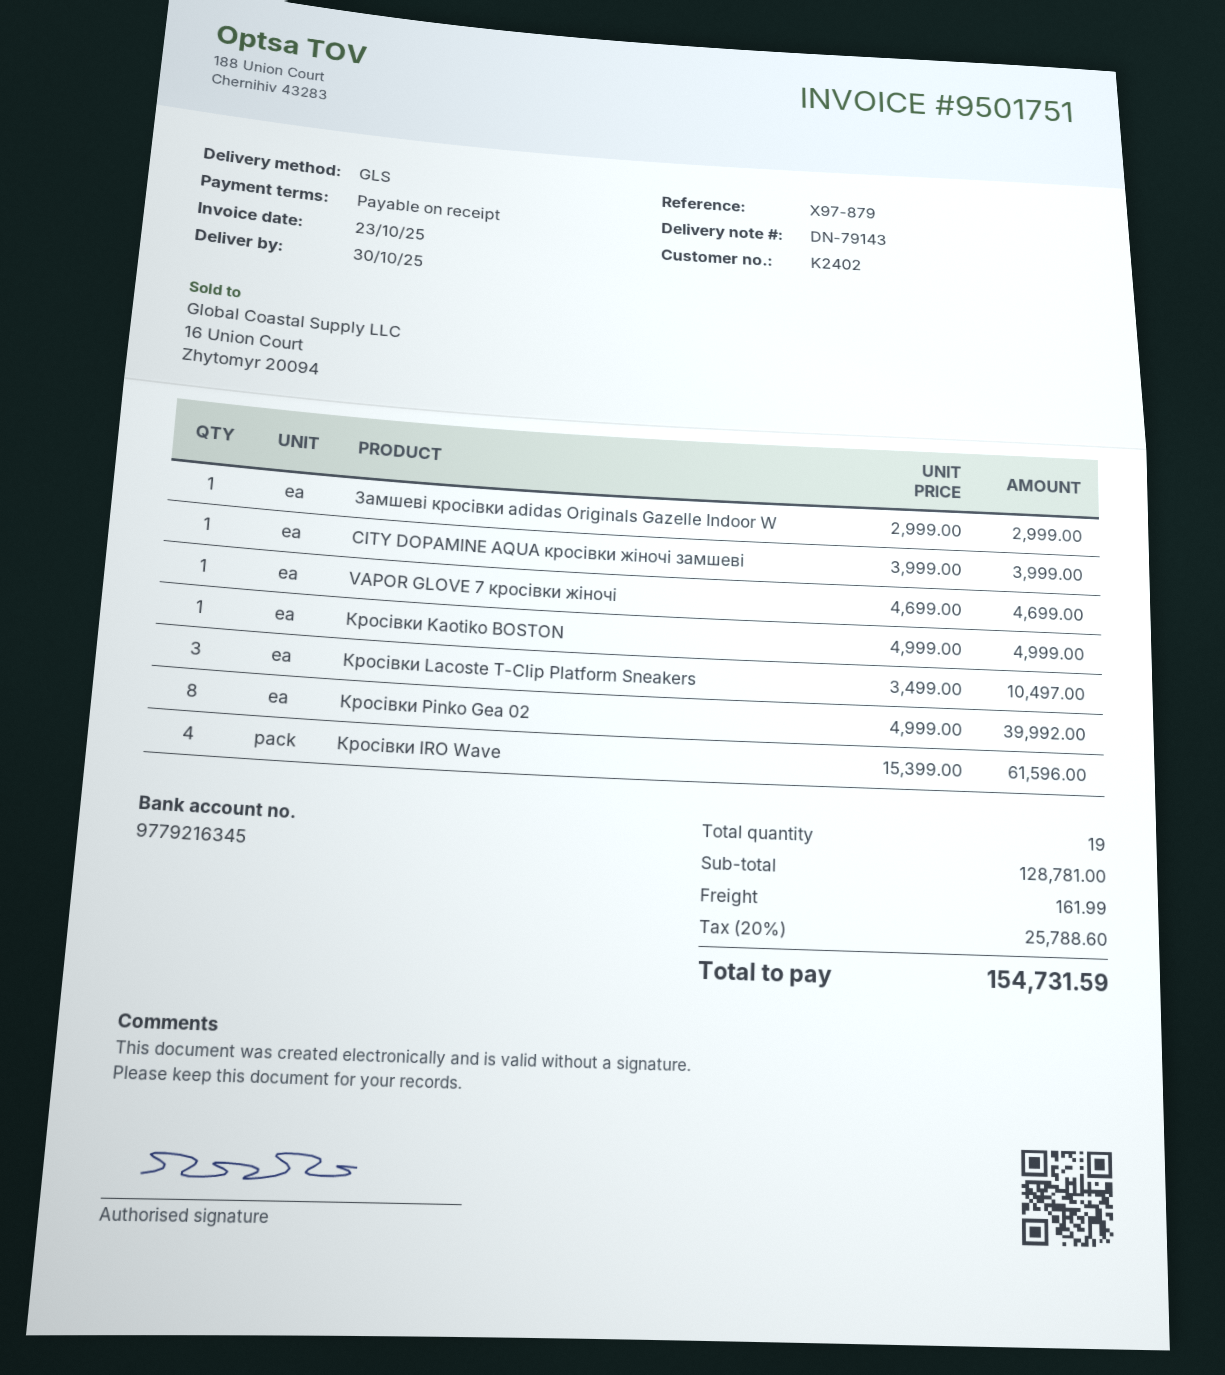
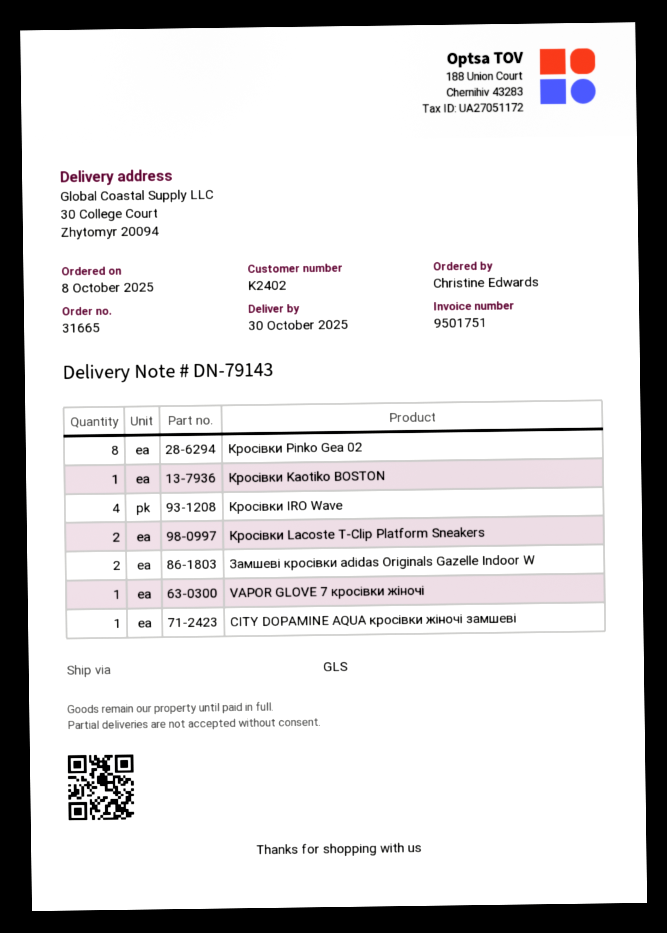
Замшеві кросівки adidas Originals Gazelle Indoor W: 1 -> 2
Кросівки Lacoste T-Clip Platform Sneakers: 3 -> 2

